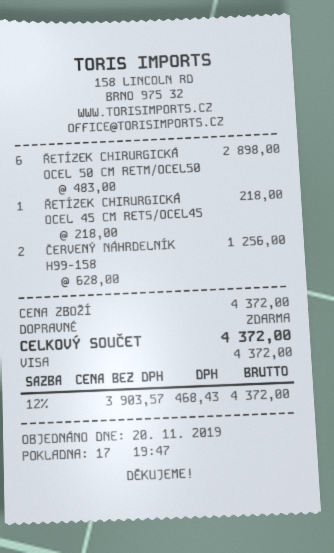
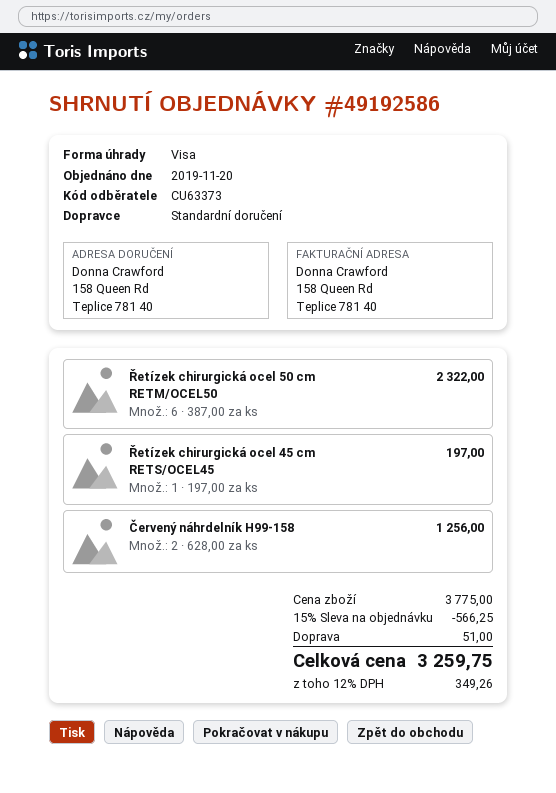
ŘETÍZEK CHIRURGICKÁ OCEL 50 CM RETM/OCEL50: 6 x 483.00 = 2898.00 -> 6 x 387.00 = 2322.00
ŘETÍZEK CHIRURGICKÁ OCEL 45 CM RETS/OCEL45: 1 x 218.00 = 218.00 -> 1 x 197.00 = 197.00
subtotal: 4372.00 -> 3775.00
discount: none -> 15% = 566.25
shipping: 0.00 -> 51.00
tax: 12% = 468.43 -> 12% = 349.26
total: 4372.00 -> 3259.75

